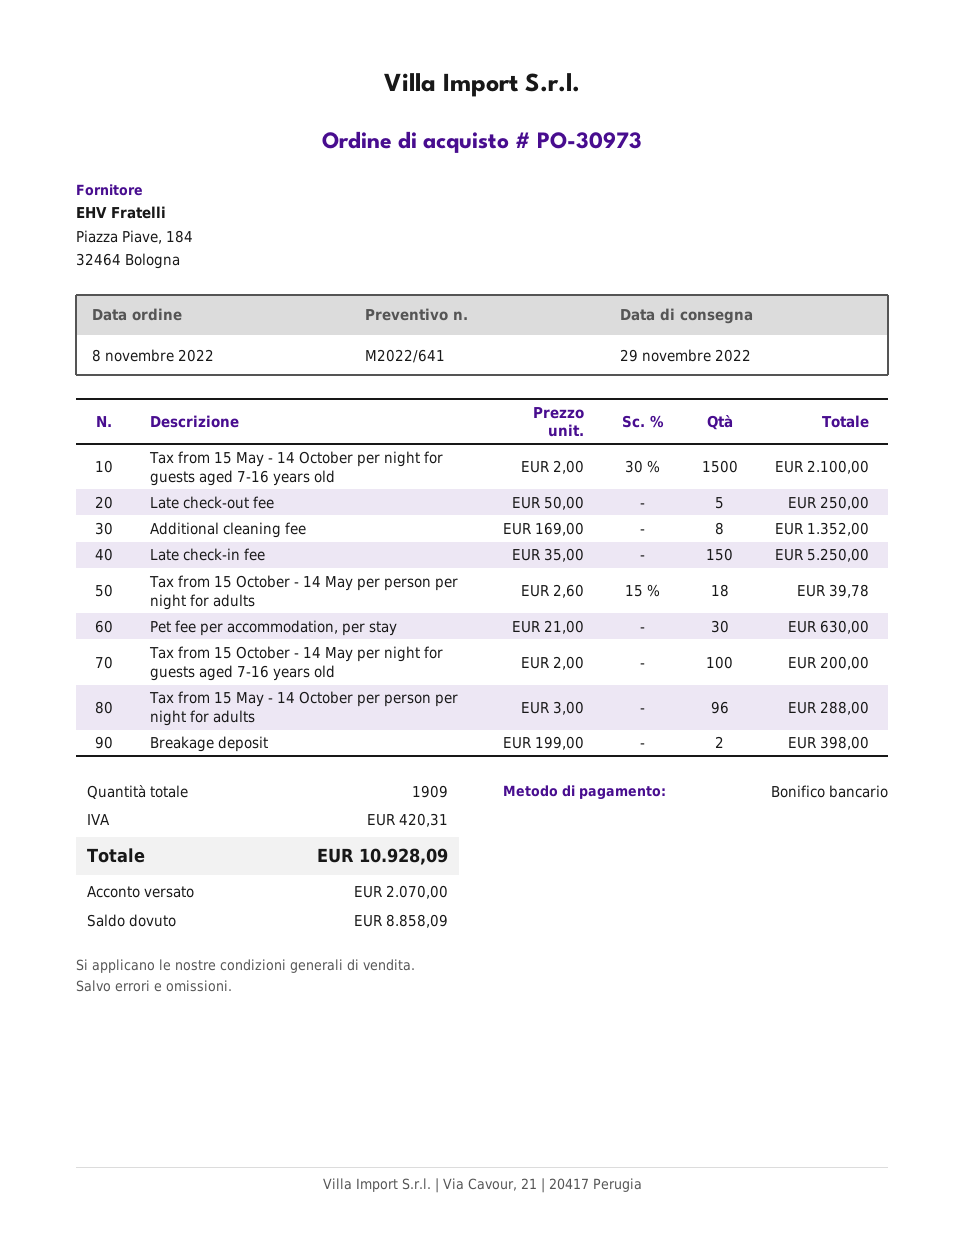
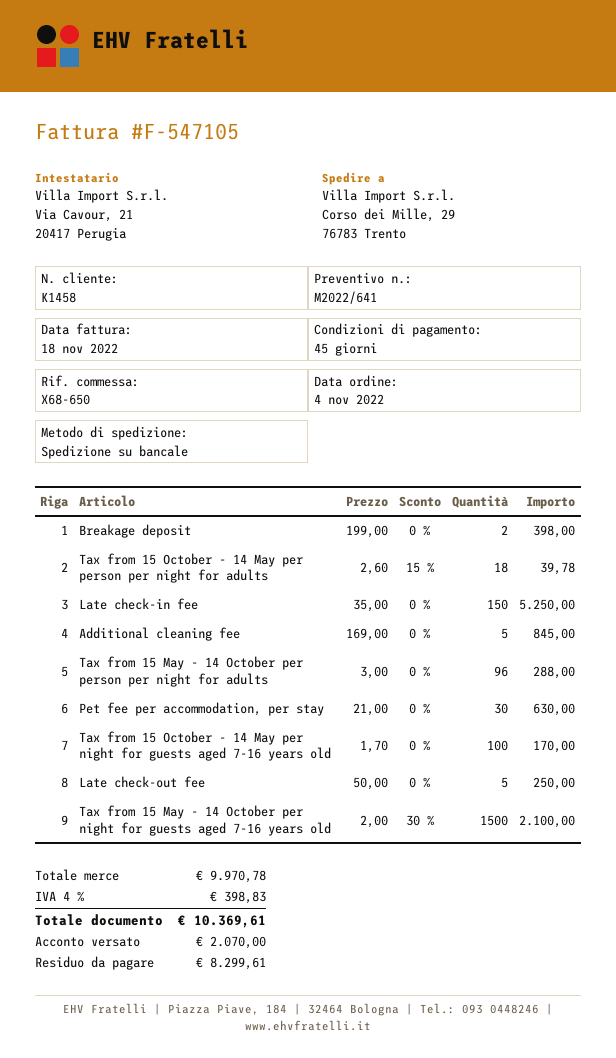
order date: 2022-11-08 -> 2022-11-04
Additional cleaning fee: 8 x 169.00 = 1352.00 -> 5 x 169.00 = 845.00
Tax from 15 October - 14 May per night for guests aged 7-16 years old: 100 x 2.00 = 200.00 -> 100 x 1.70 = 170.00
tax: 420.31 -> 398.83
total: 10928.09 -> 10369.61
balance: 8858.09 -> 8299.61

